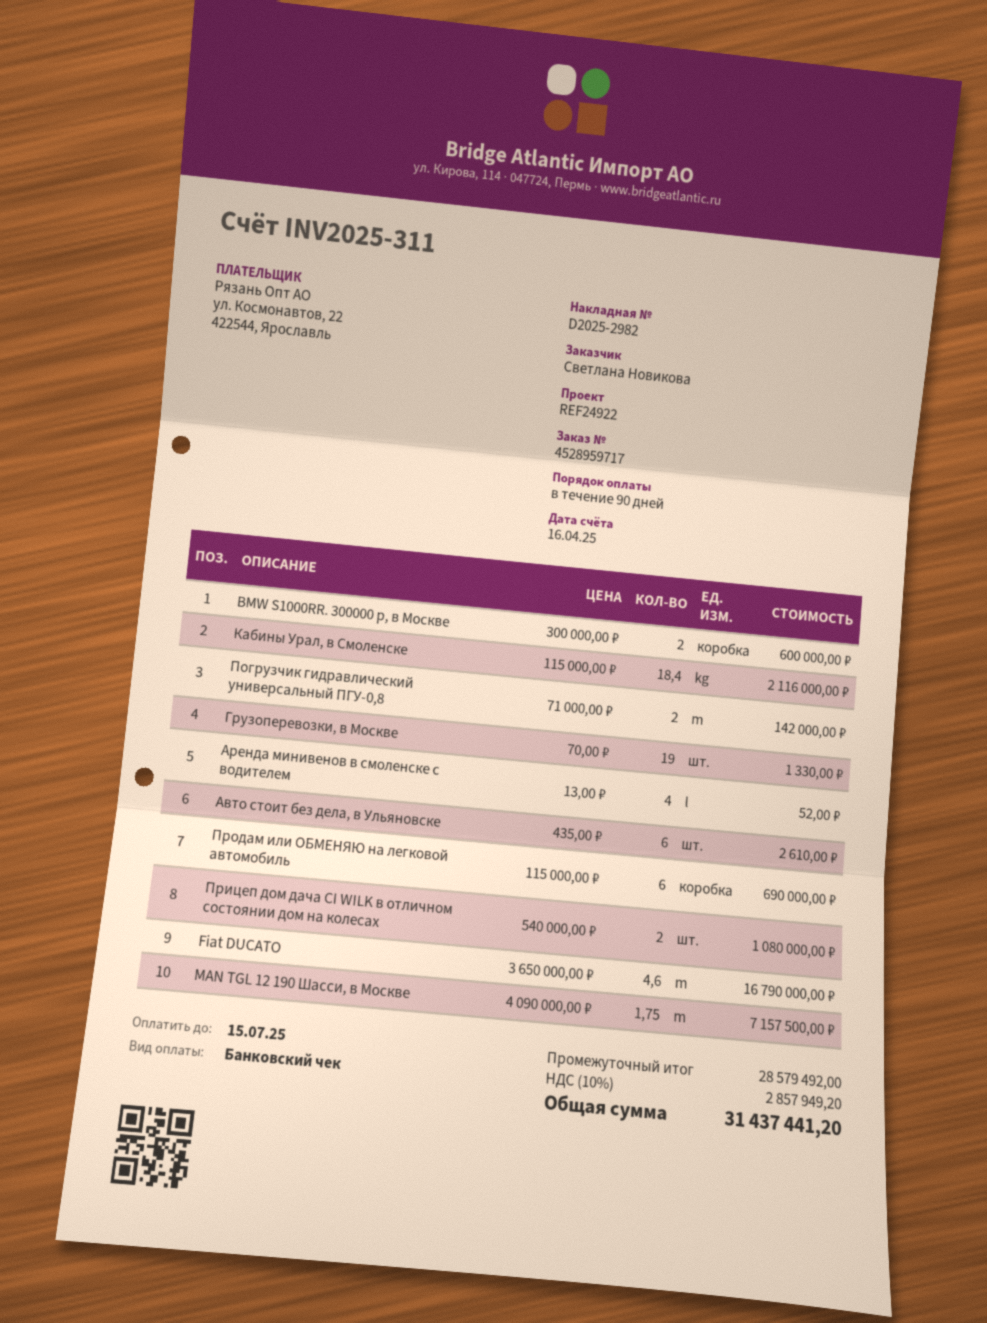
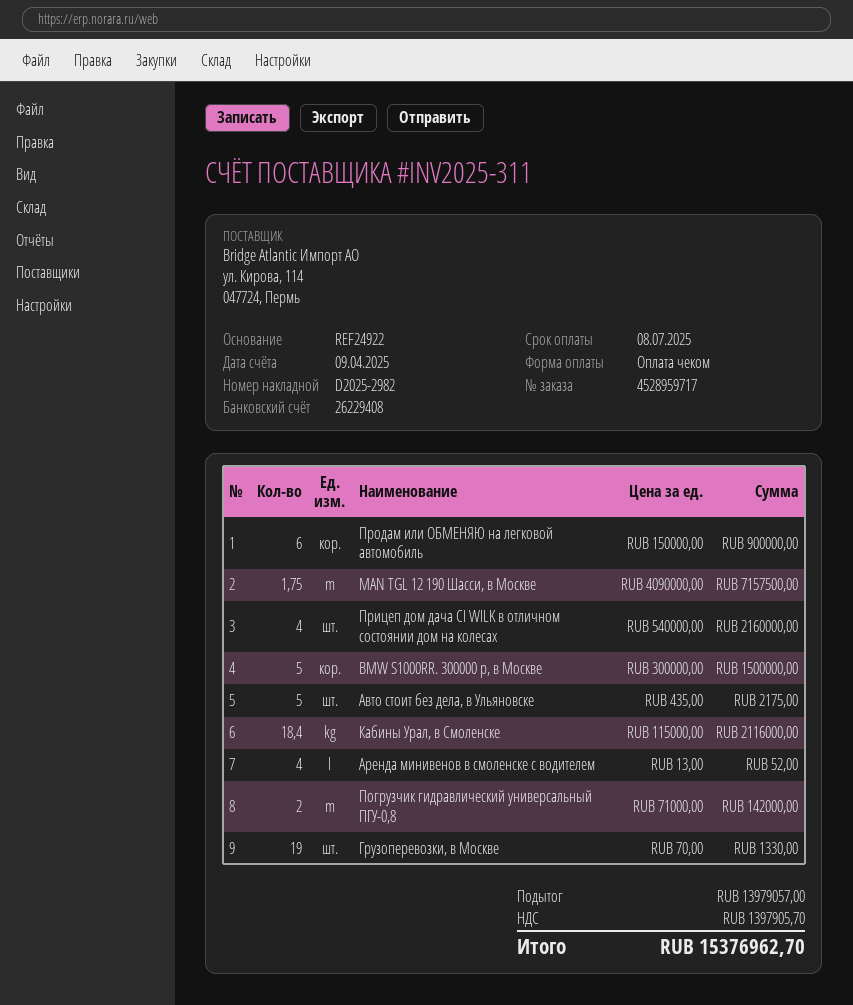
invoice date: 2025-04-16 -> 2025-04-09
due date: 2025-07-15 -> 2025-07-08
BMW S1000RR. 300000 р, в Москве: 2 x 300000.00 = 600000.00 -> 5 x 300000.00 = 1500000.00
Авто стоит без дела, в Ульяновске: 6 x 435.00 = 2610.00 -> 5 x 435.00 = 2175.00
Продам или ОБМЕНЯЮ на легковой автомобиль: 6 x 115000.00 = 690000.00 -> 6 x 150000.00 = 900000.00
Прицеп дом дача CI WILK в отличном состоянии дом на колесах: 2 x 540000.00 = 1080000.00 -> 4 x 540000.00 = 2160000.00
Fiat DUCATO: 4.6 x 3650000.00 = 16790000.00 -> none
subtotal: 28579492.00 -> 13979057.00
tax: 2857949.20 -> 1397905.70
total: 31437441.20 -> 15376962.70

